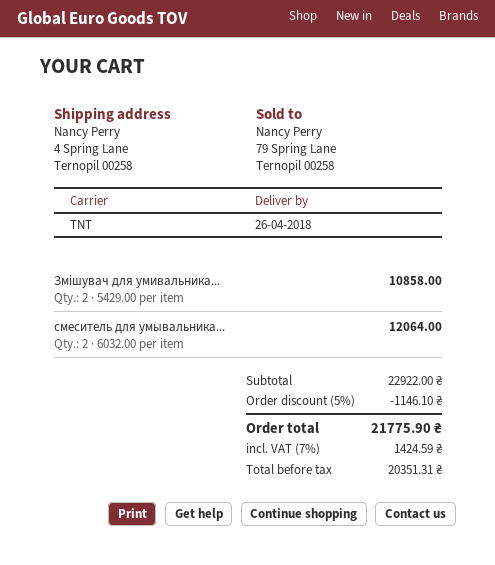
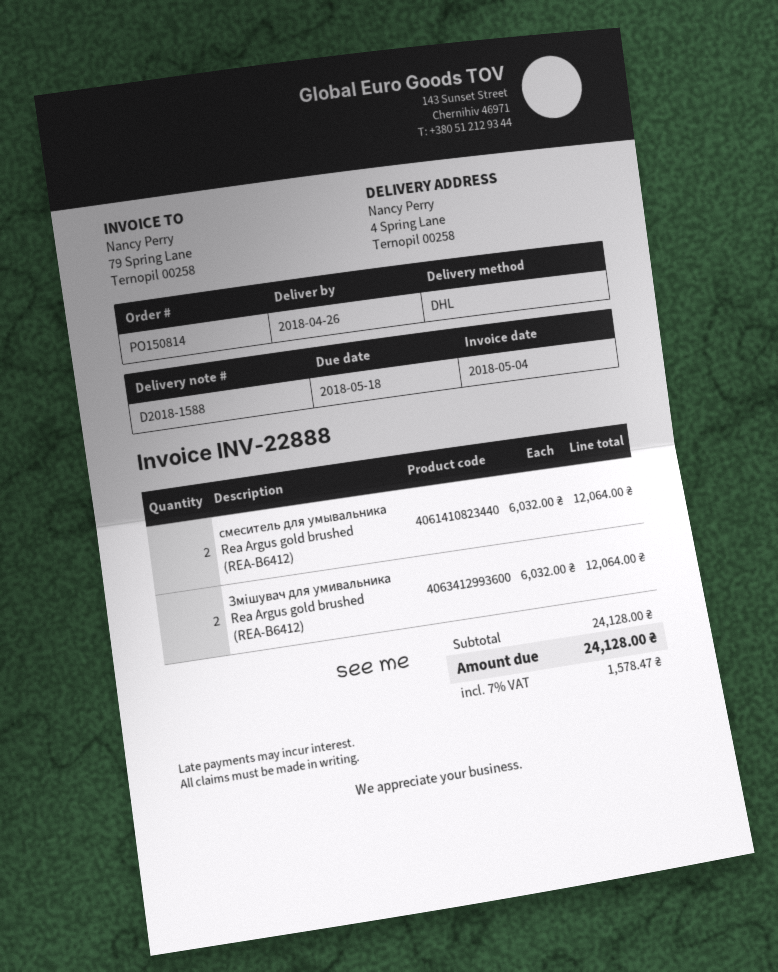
shipping method: TNT -> DHL
Змішувач для умивальника...: 2 x 5429.00 = 10858.00 -> 2 x 6032.00 = 12064.00
subtotal: 22922.00 -> 24128.00
discount: 5% = 1146.10 -> none
tax: 7% = 1424.59 -> 7% = 1578.47
total: 21775.90 -> 24128.00

